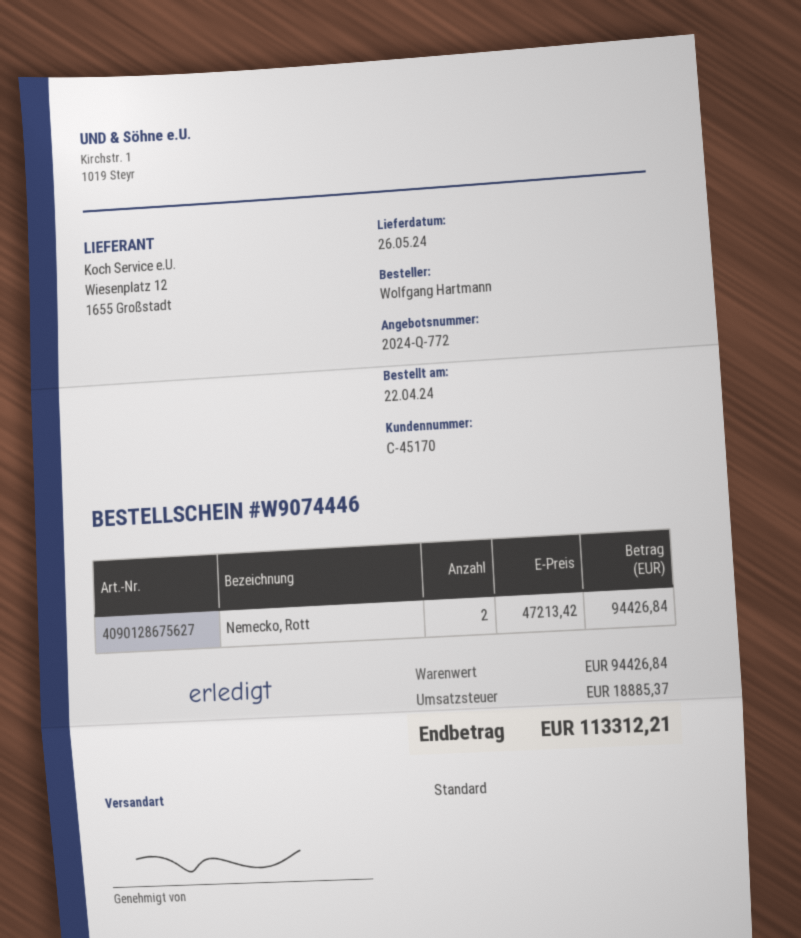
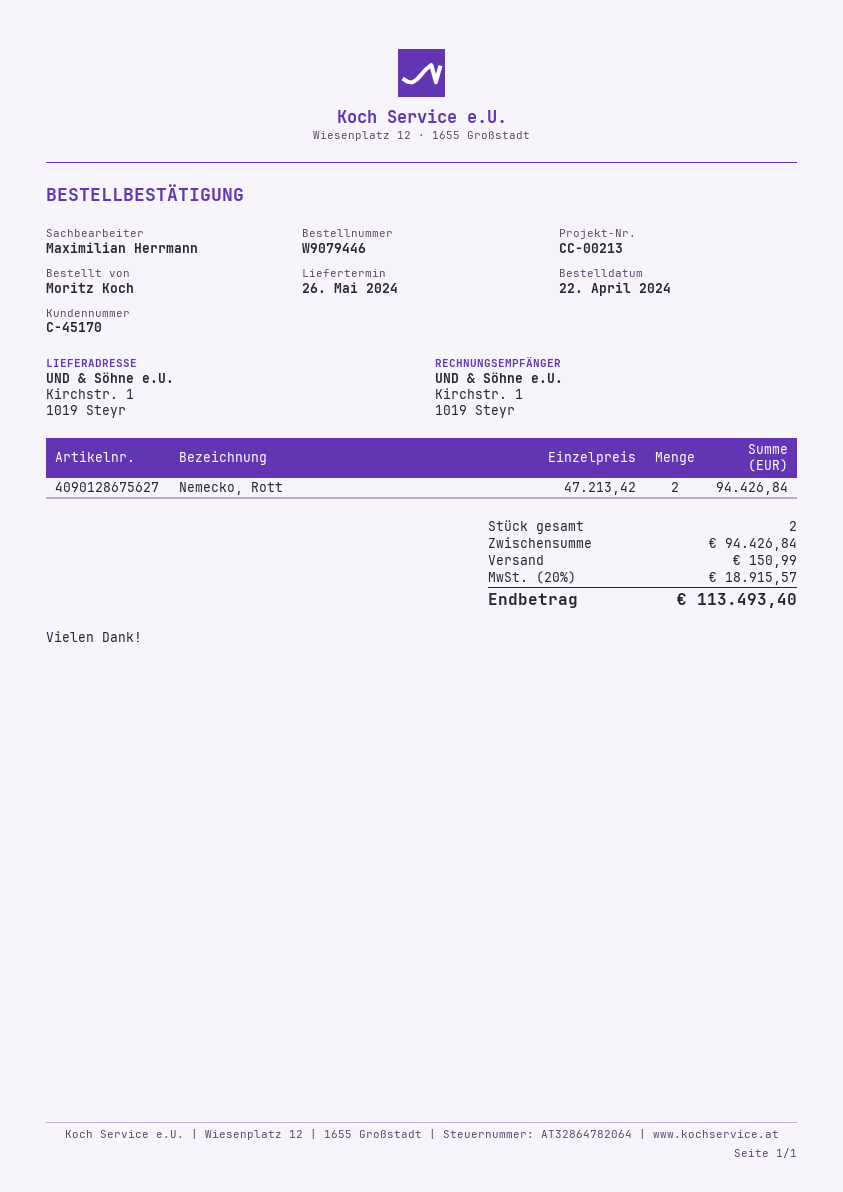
order number: W9074446 -> W9079446
ordered by: Wolfgang Hartmann -> Moritz Koch
shipping: none -> 150.99
tax: 18885.37 -> 18915.57
total: 113312.21 -> 113493.40

